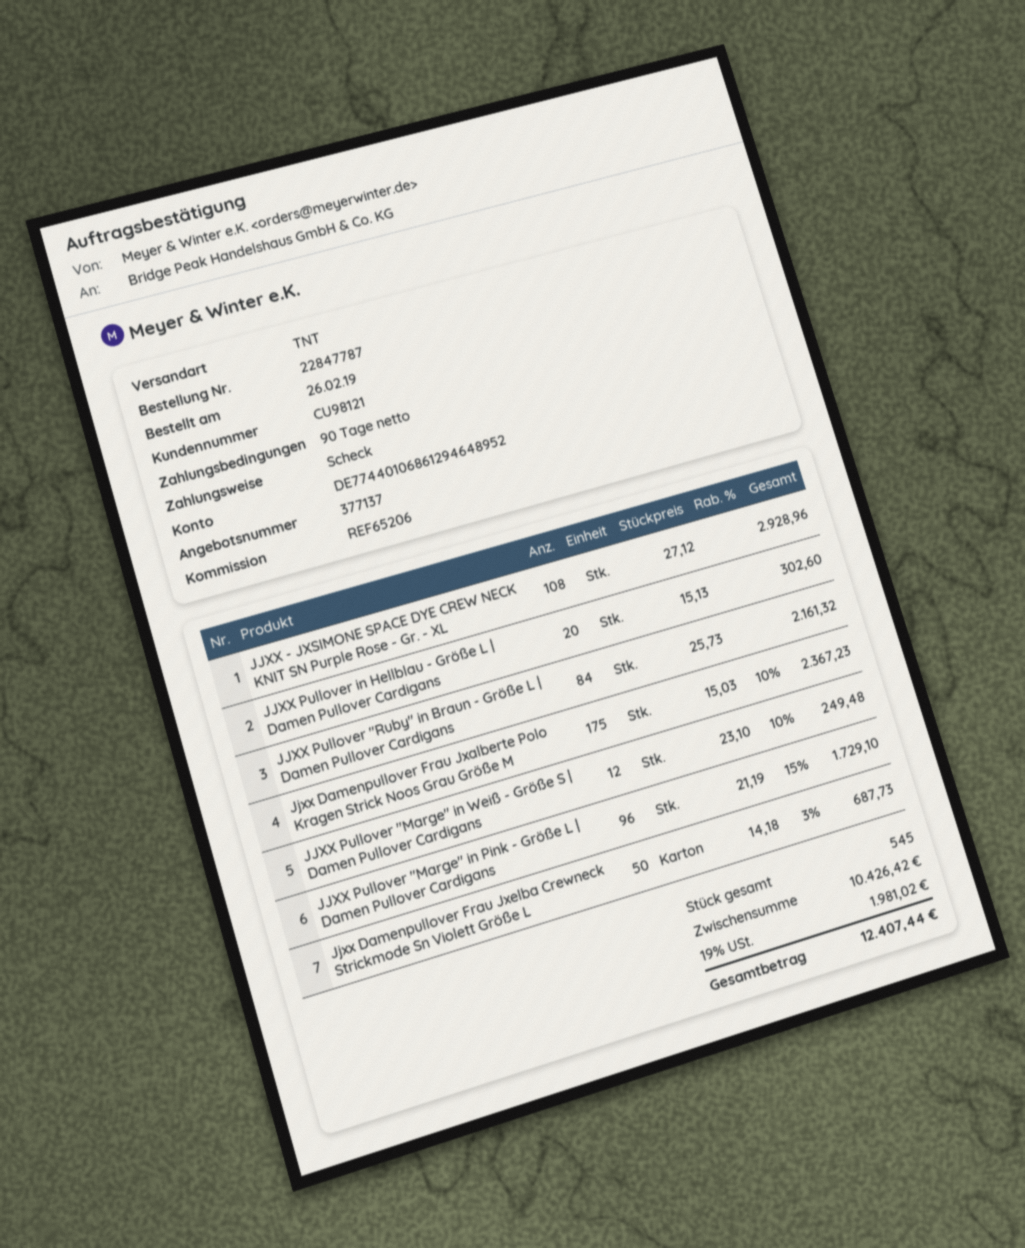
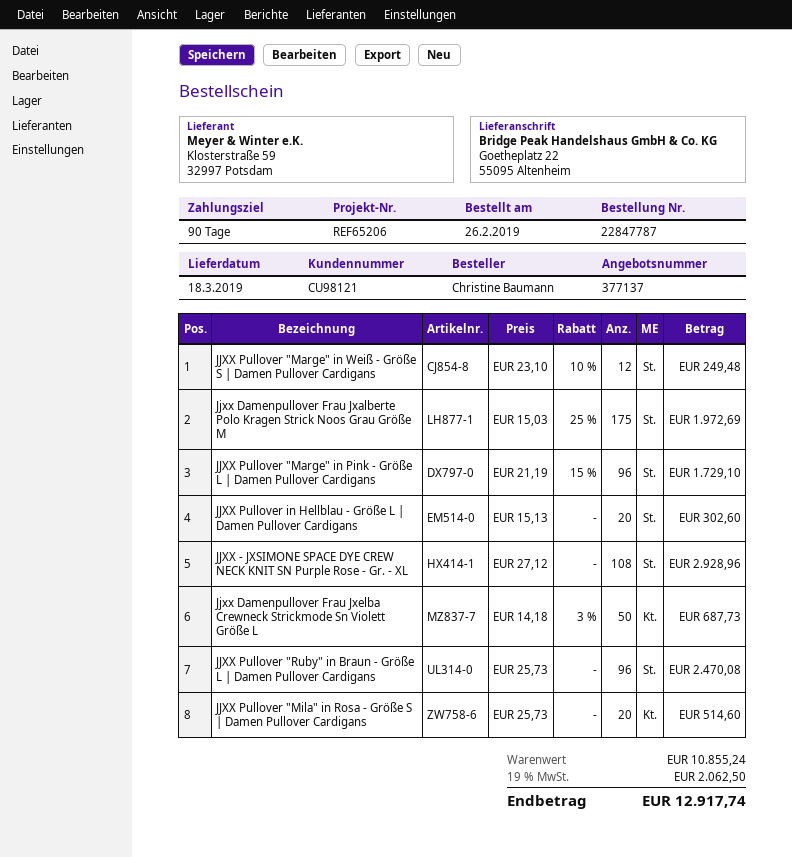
JJXX Pullover "Ruby" in Braun - Größe L | Damen Pullover Cardigans: 84 x 25.73 = 2161.32 -> 96 x 25.73 = 2470.08
Jjxx Damenpullover Frau Jxalberte Polo Kragen Strick Noos Grau Größe M: 175 x 15.03 - 10% = 2367.23 -> 175 x 15.03 - 25% = 1972.69
JJXX Pullover "Mila" in Rosa - Größe S | Damen Pullover Cardigans: none -> 20 x 25.73 = 514.60
subtotal: 10426.42 -> 10855.24
tax: 19% = 1981.02 -> 19% = 2062.50
total: 12407.44 -> 12917.74

